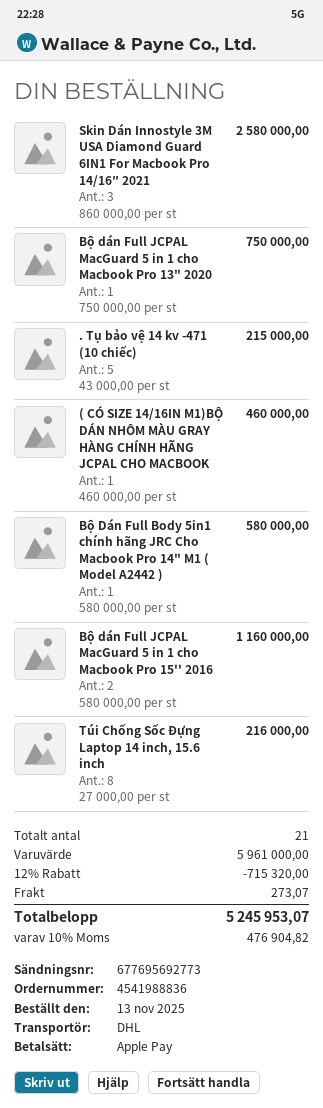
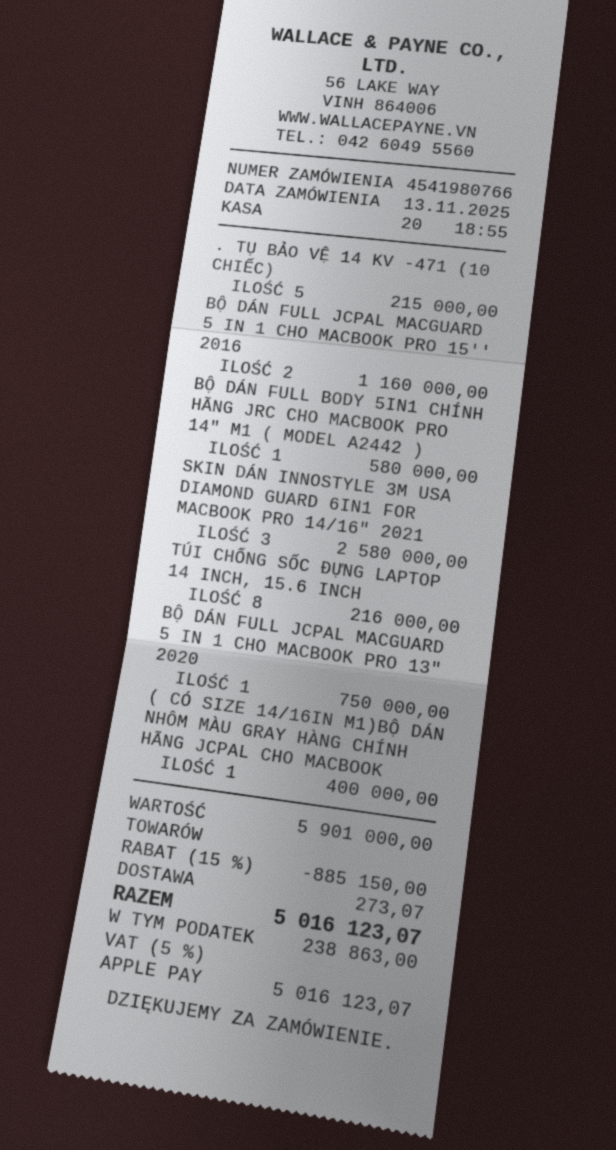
order number: 4541988836 -> 4541980766
( CÓ SIZE 14/16IN M1)BỘ DÁN NHÔM MÀU GRAY HÀNG CHÍNH HÃNG JCPAL CHO MACBOOK: 1 for 460000.00 -> 1 for 400000.00
subtotal: 5961000.00 -> 5901000.00
discount: 12% = 715320.00 -> 15% = 885150.00
tax: 10% = 476904.82 -> 5% = 238863.00
total: 5245953.07 -> 5016123.07

